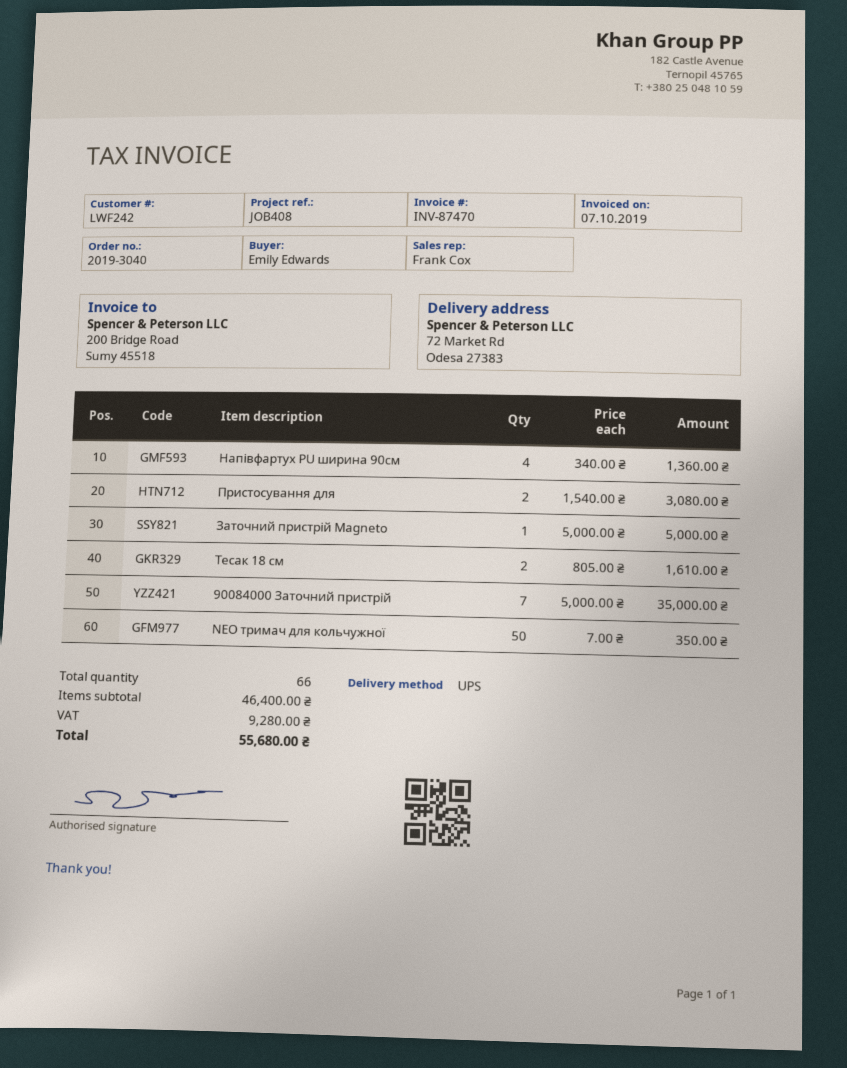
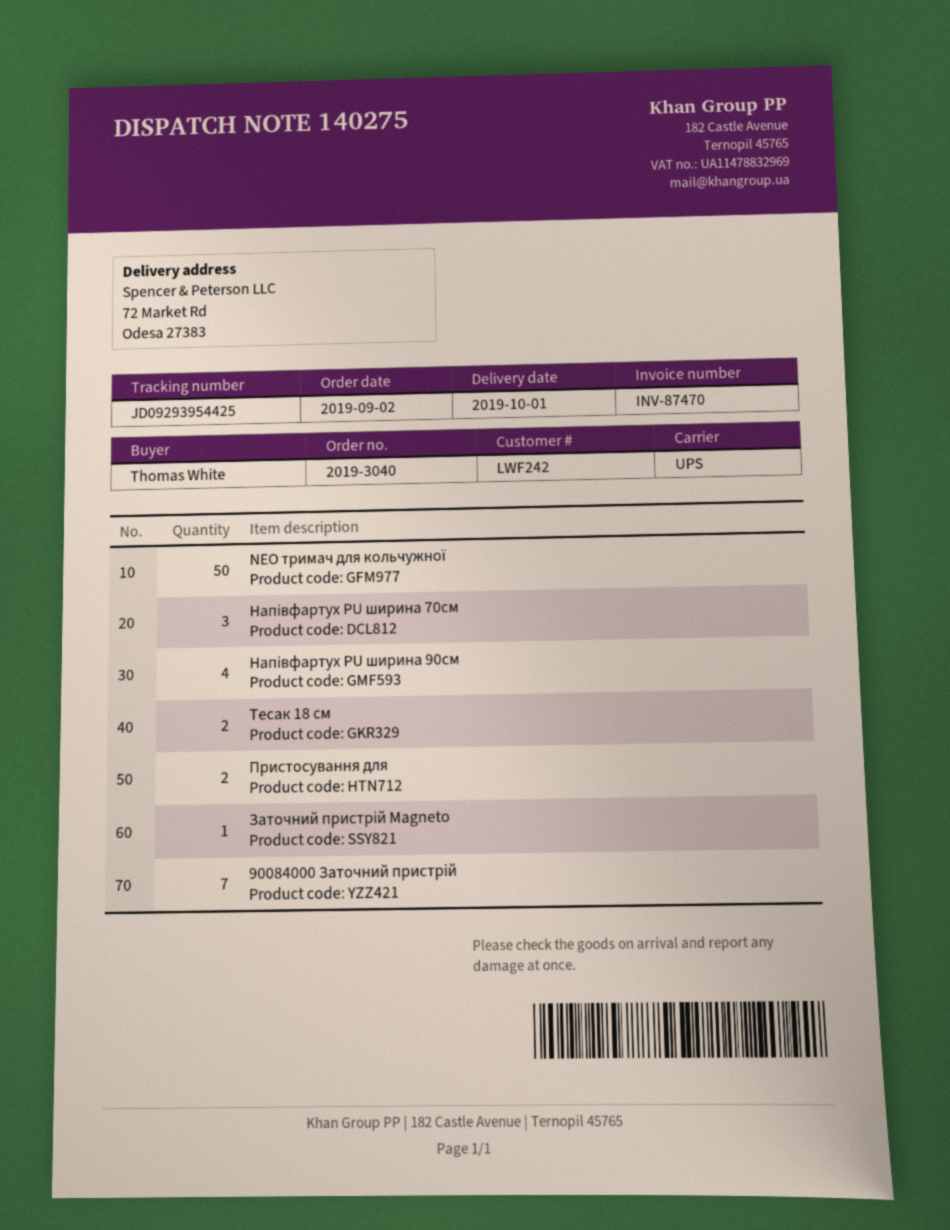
ordered by: Emily Edwards -> Thomas White
Напівфартух PU ширина 70см: none -> 3

